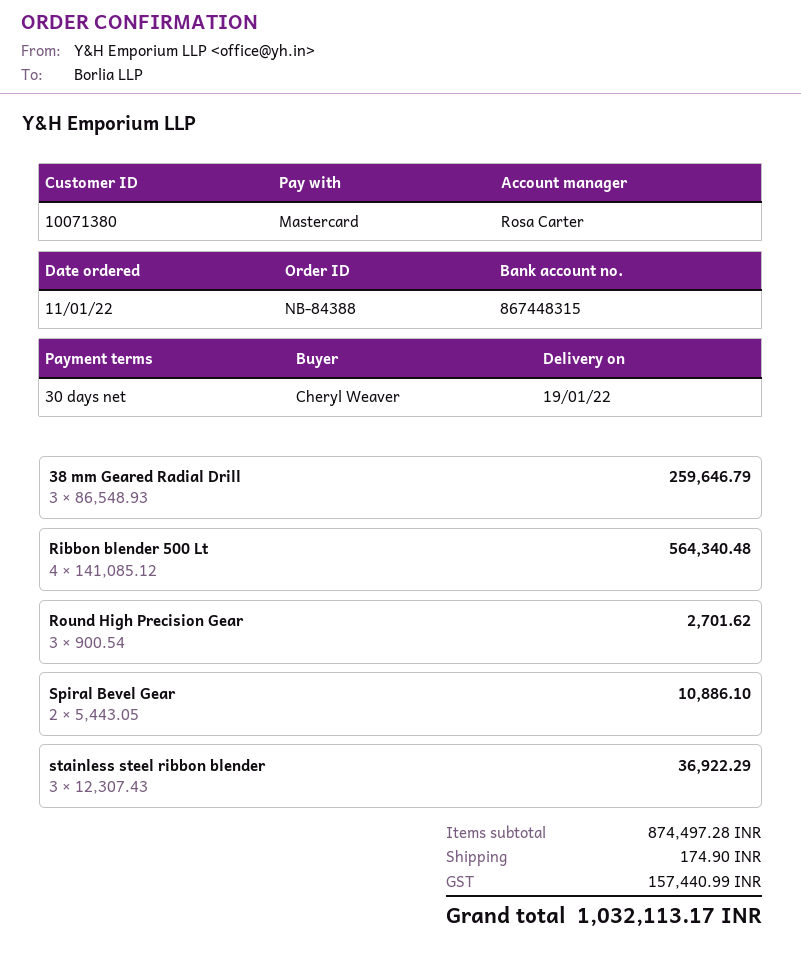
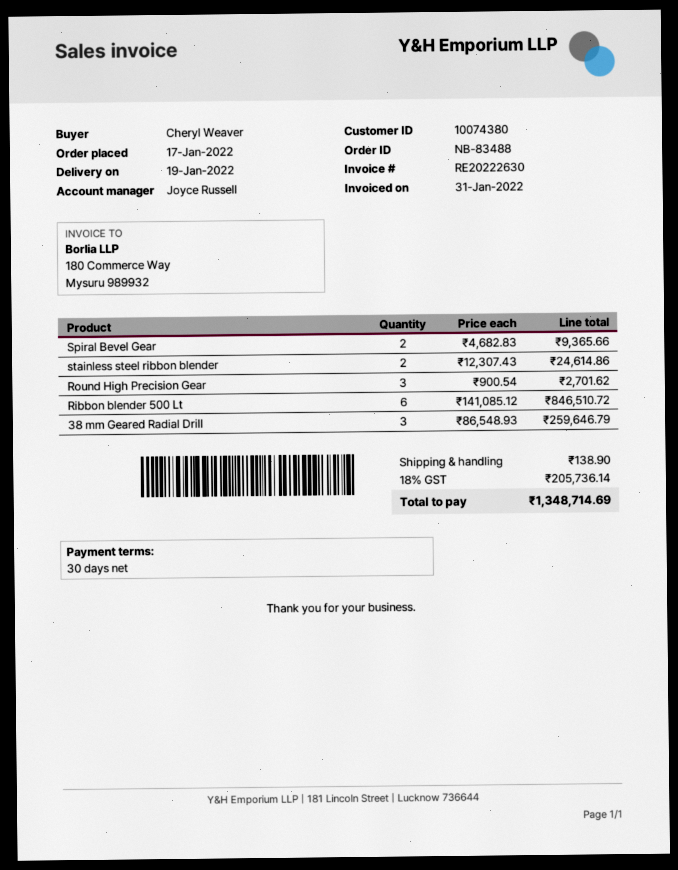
order number: NB-84388 -> NB-83488
order date: 2022-01-11 -> 2022-01-17
customer number: 10071380 -> 10074380
sales rep: Rosa Carter -> Joyce Russell
Ribbon blender 500 Lt: 4 x 141085.12 = 564340.48 -> 6 x 141085.12 = 846510.72
Spiral Bevel Gear: 2 x 5443.05 = 10886.10 -> 2 x 4682.83 = 9365.66
stainless steel ribbon blender: 3 x 12307.43 = 36922.29 -> 2 x 12307.43 = 24614.86
shipping: 174.90 -> 138.90
tax: 157440.99 -> 205736.14
total: 1032113.17 -> 1348714.69

